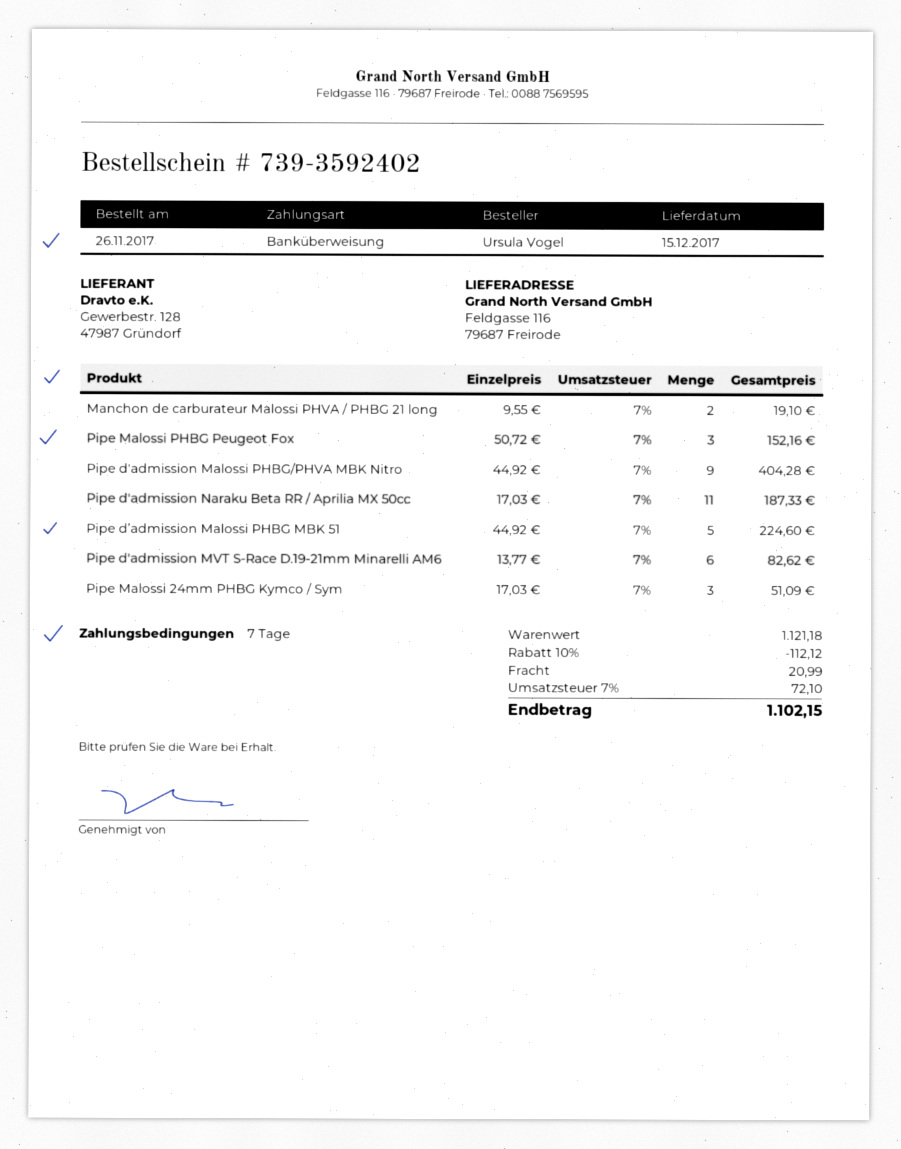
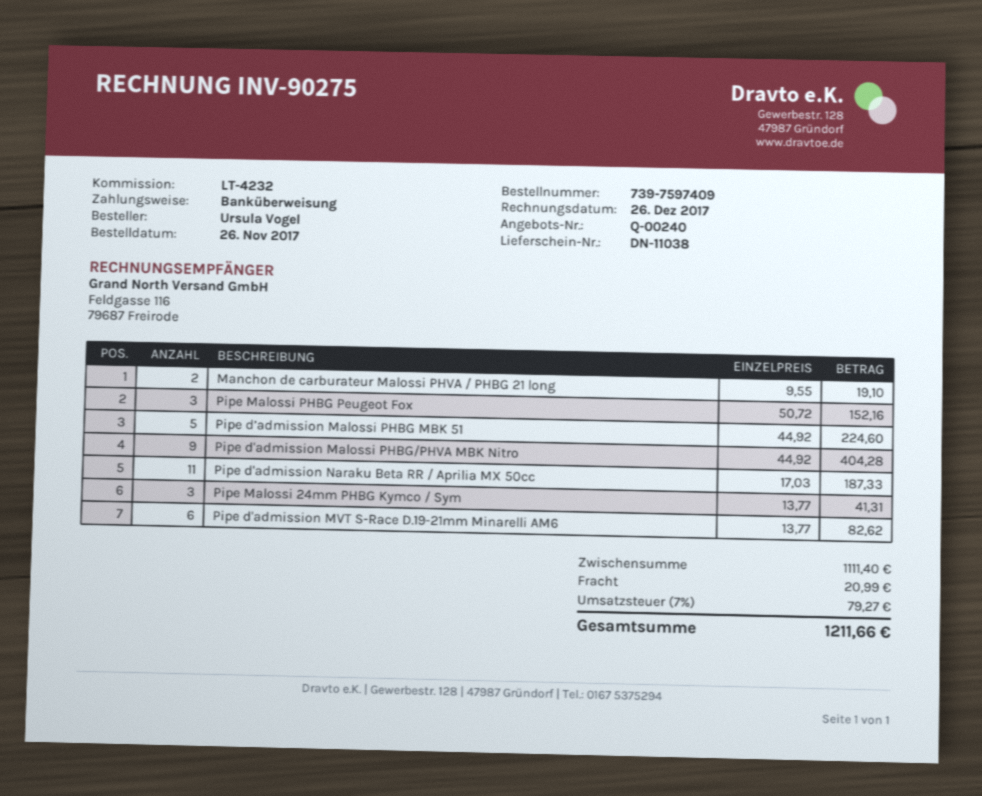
order number: 739-3592402 -> 739-7597409
Pipe Malossi 24mm PHBG Kymco / Sym: 3 x 17.03 = 51.09 -> 3 x 13.77 = 41.31
subtotal: 1121.18 -> 1111.40
discount: 10% = 112.12 -> none
tax: 7% = 72.10 -> 7% = 79.27
total: 1102.15 -> 1211.66

